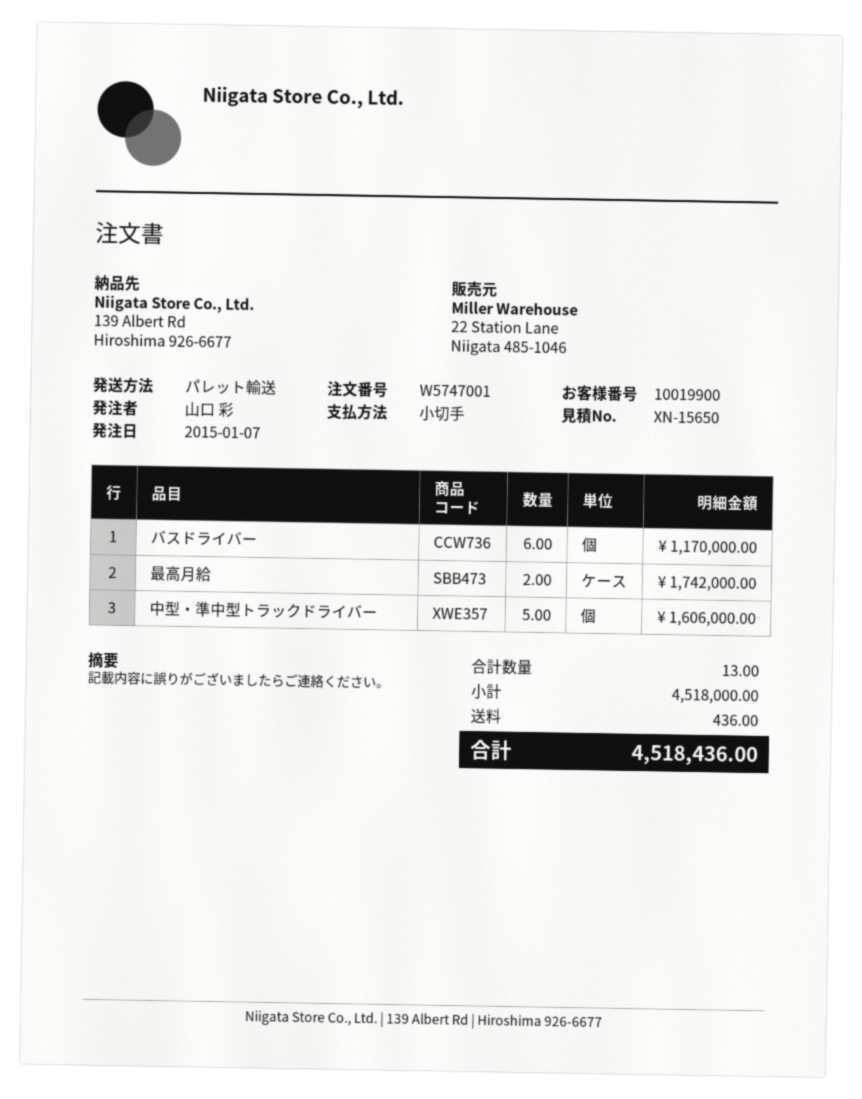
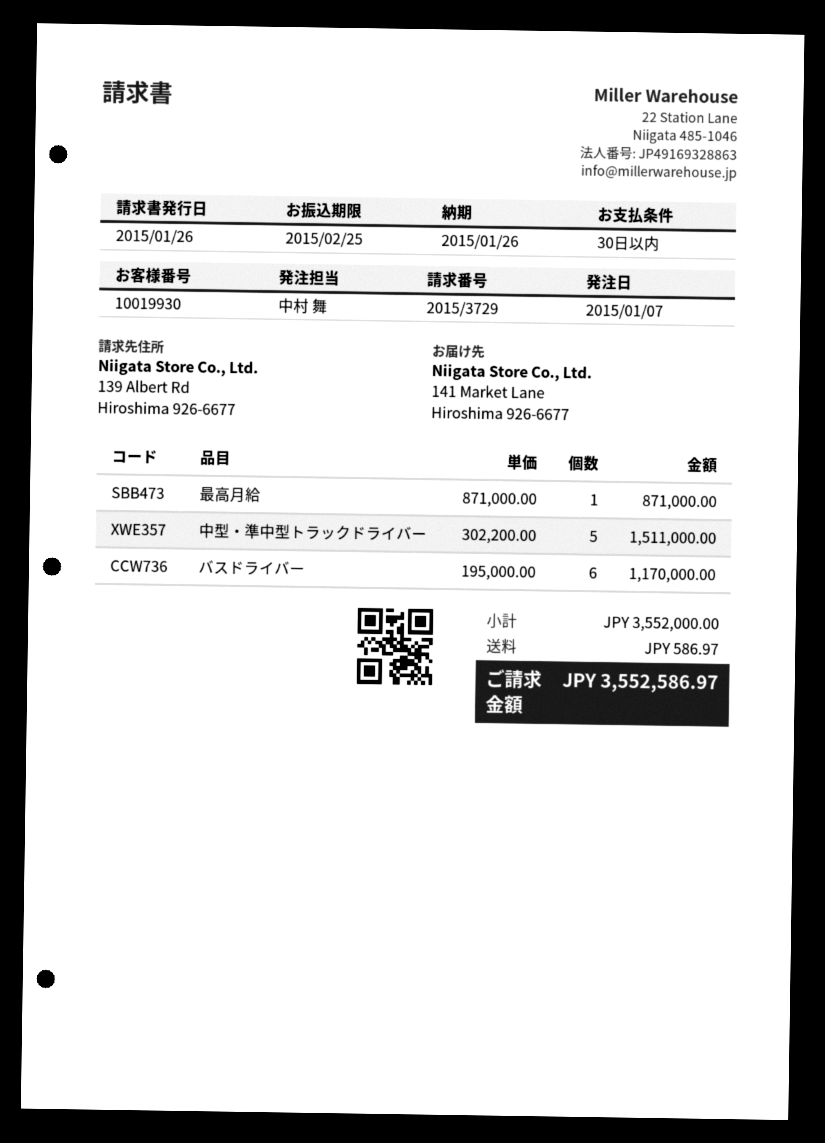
customer number: 10019900 -> 10019930
ordered by: 山口 彩 -> 中村 舞
ship to: 139 Albert Rd, Hiroshima 926-6677 -> 141 Market Lane, Hiroshima 926-6677
最高月給: 2 for 1742000.00 -> 1 for 871000.00
中型・準中型トラックドライバー: 5 for 1606000.00 -> 5 for 1511000.00
subtotal: 4518000.00 -> 3552000.00
shipping: 436.00 -> 586.97
total: 4518436.00 -> 3552586.97

